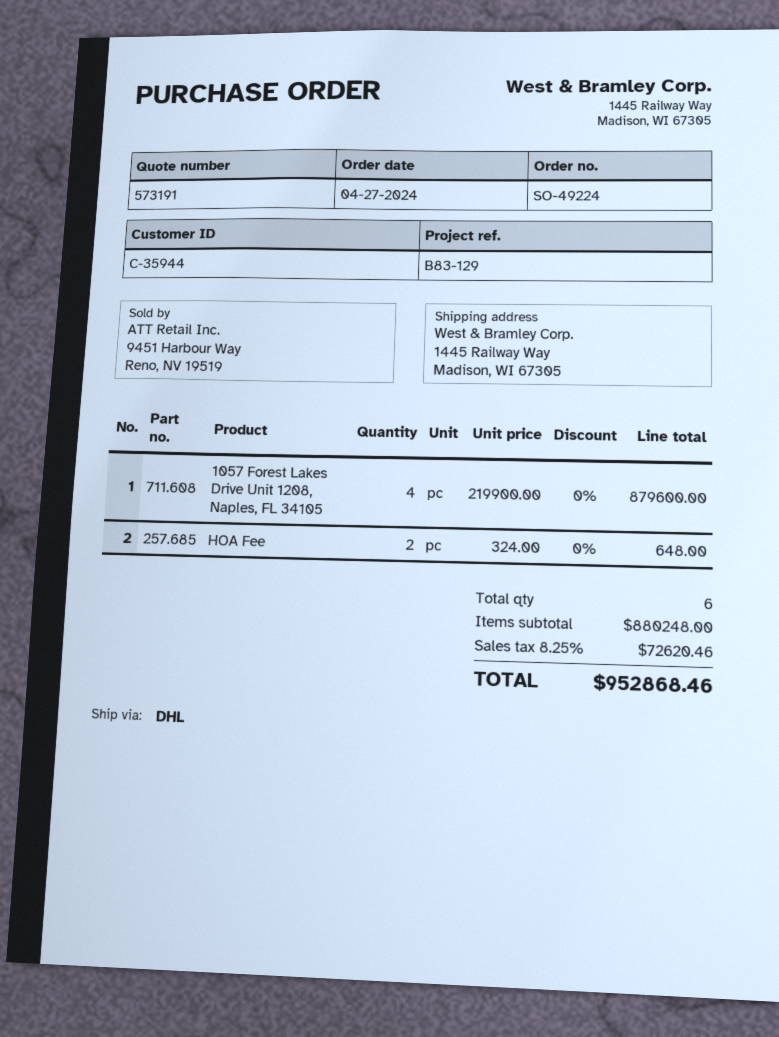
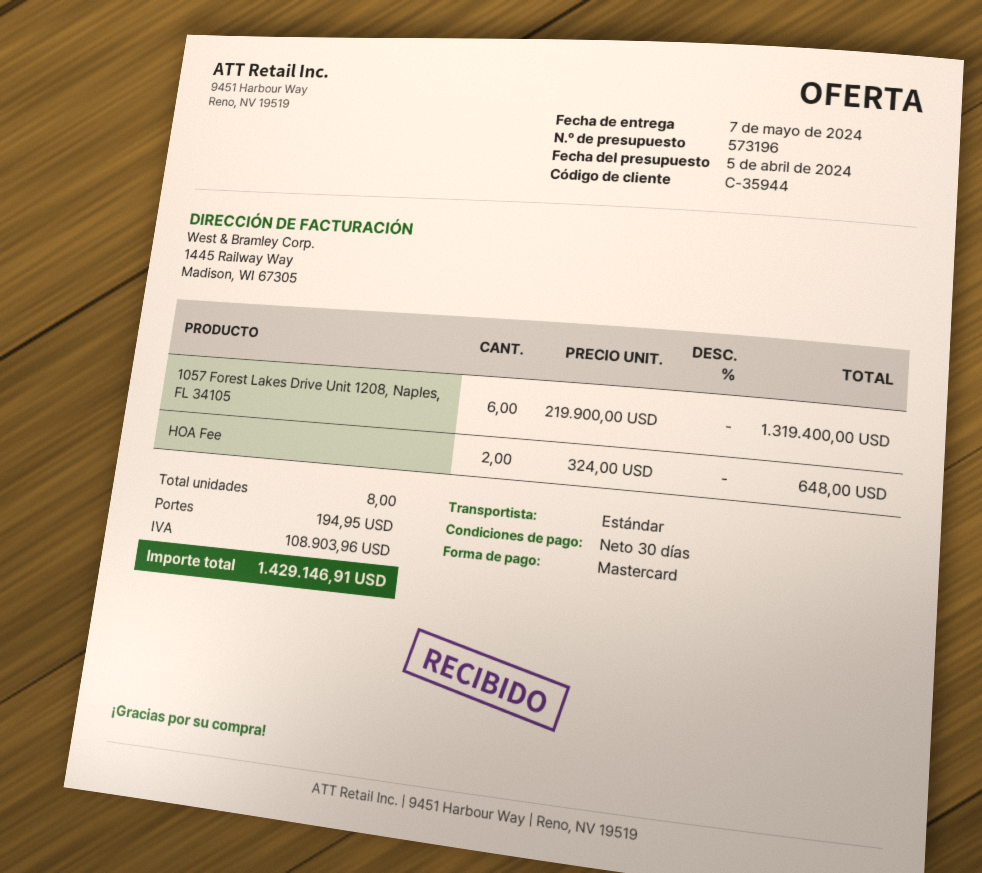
quote number: 573191 -> 573196
shipping method: DHL -> standard
1057 Forest Lakes Drive Unit 1208, Naples, FL 34105: 4 x 219900.00 = 879600.00 -> 6 x 219900.00 = 1319400.00
total quantity: 6 -> 8
shipping: none -> 194.95
tax: 72620.46 -> 108903.96
total: 952868.46 -> 1429146.91

